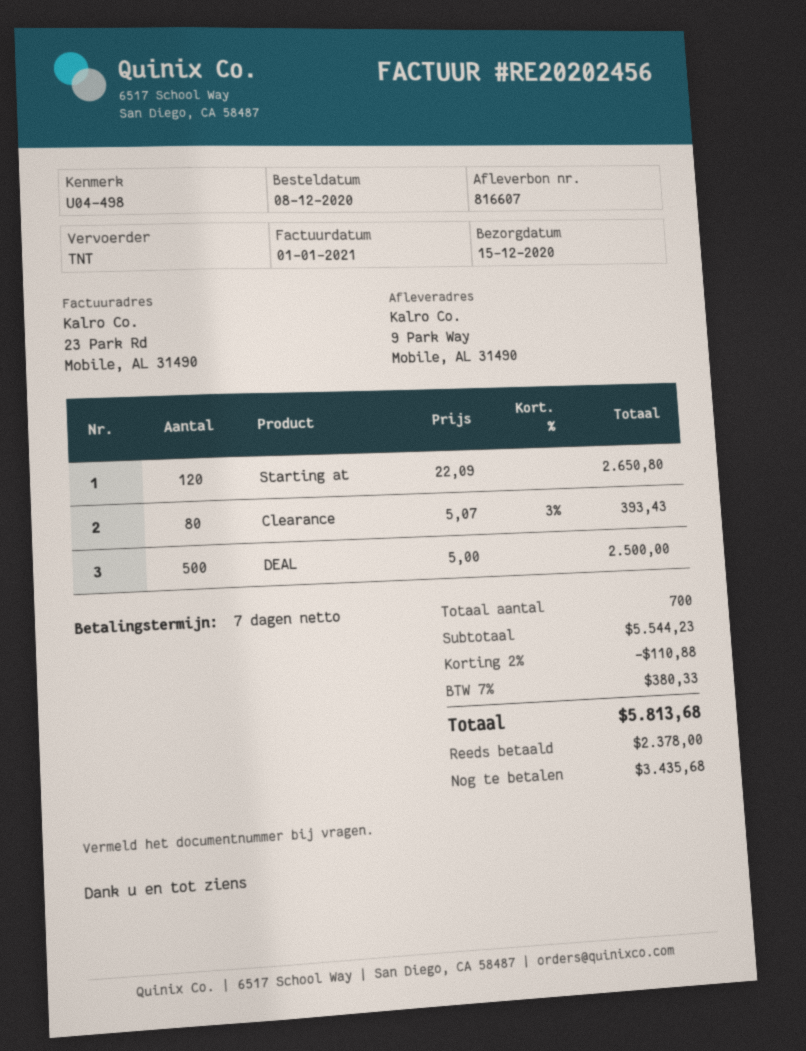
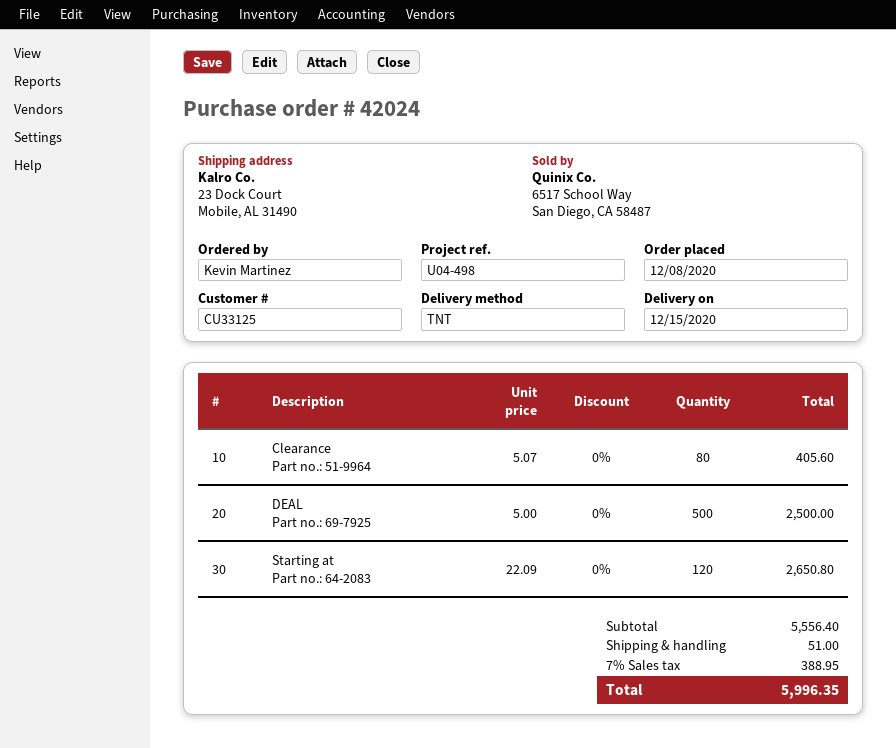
ship to: 9 Park Way, Mobile, AL 31490 -> 23 Dock Court, Mobile, AL 31490
Clearance: 80 x 5.07 - 3% = 393.43 -> 80 x 5.07 = 405.60
subtotal: 5544.23 -> 5556.40
discount: 2% = 110.88 -> none
shipping: none -> 51.00
tax: 7% = 380.33 -> 7% = 388.95
total: 5813.68 -> 5996.35

